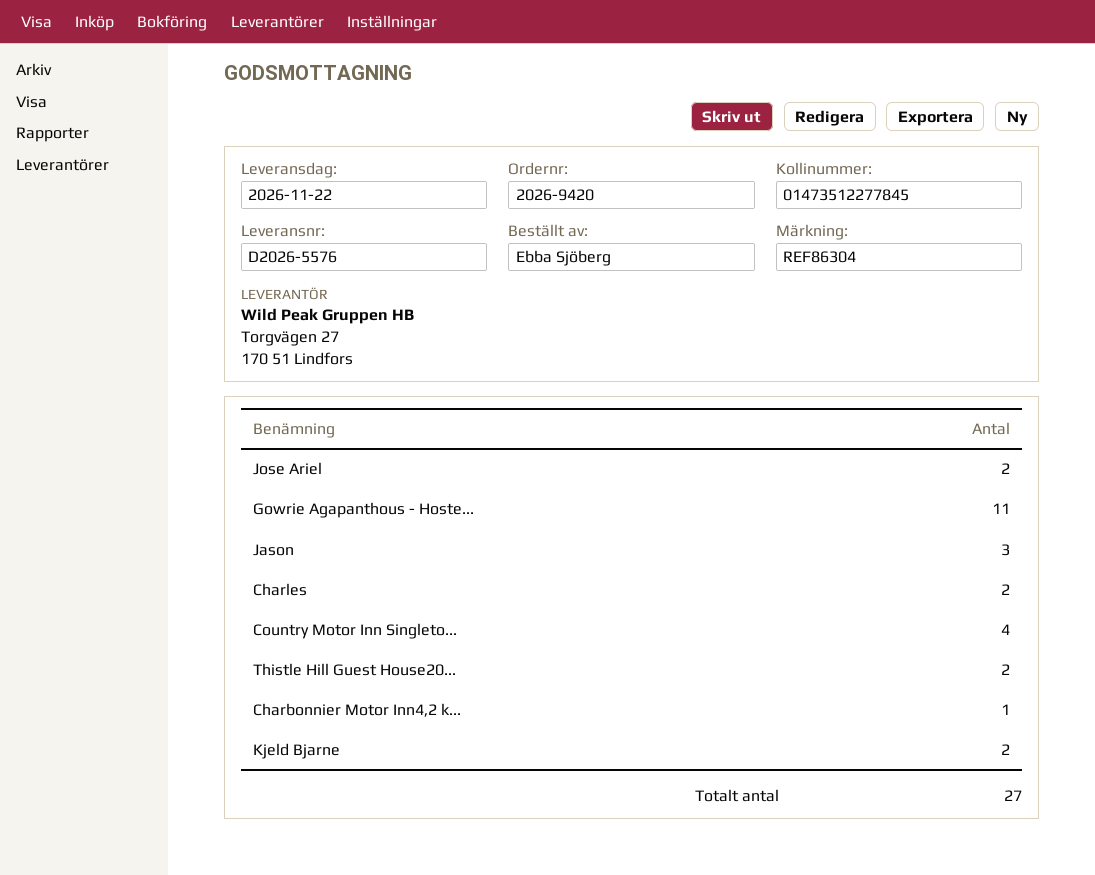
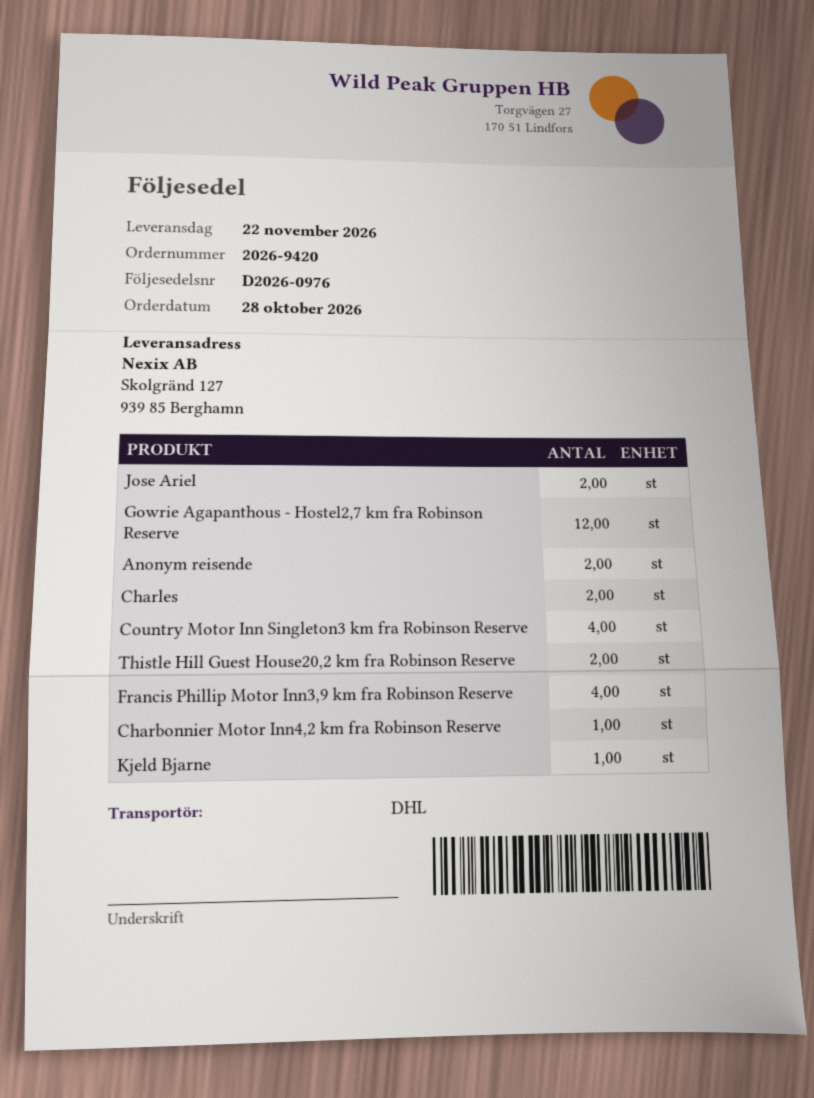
delivery note number: D2026-5576 -> D2026-0976
Gowrie Agapanthous - Hoste...: 11 -> 12
Jason: 3 -> none
Kjeld Bjarne: 2 -> 1
Anonym reisende: none -> 2
Francis Phillip Motor Inn3,9 km fra Robinson Reserve: none -> 4

